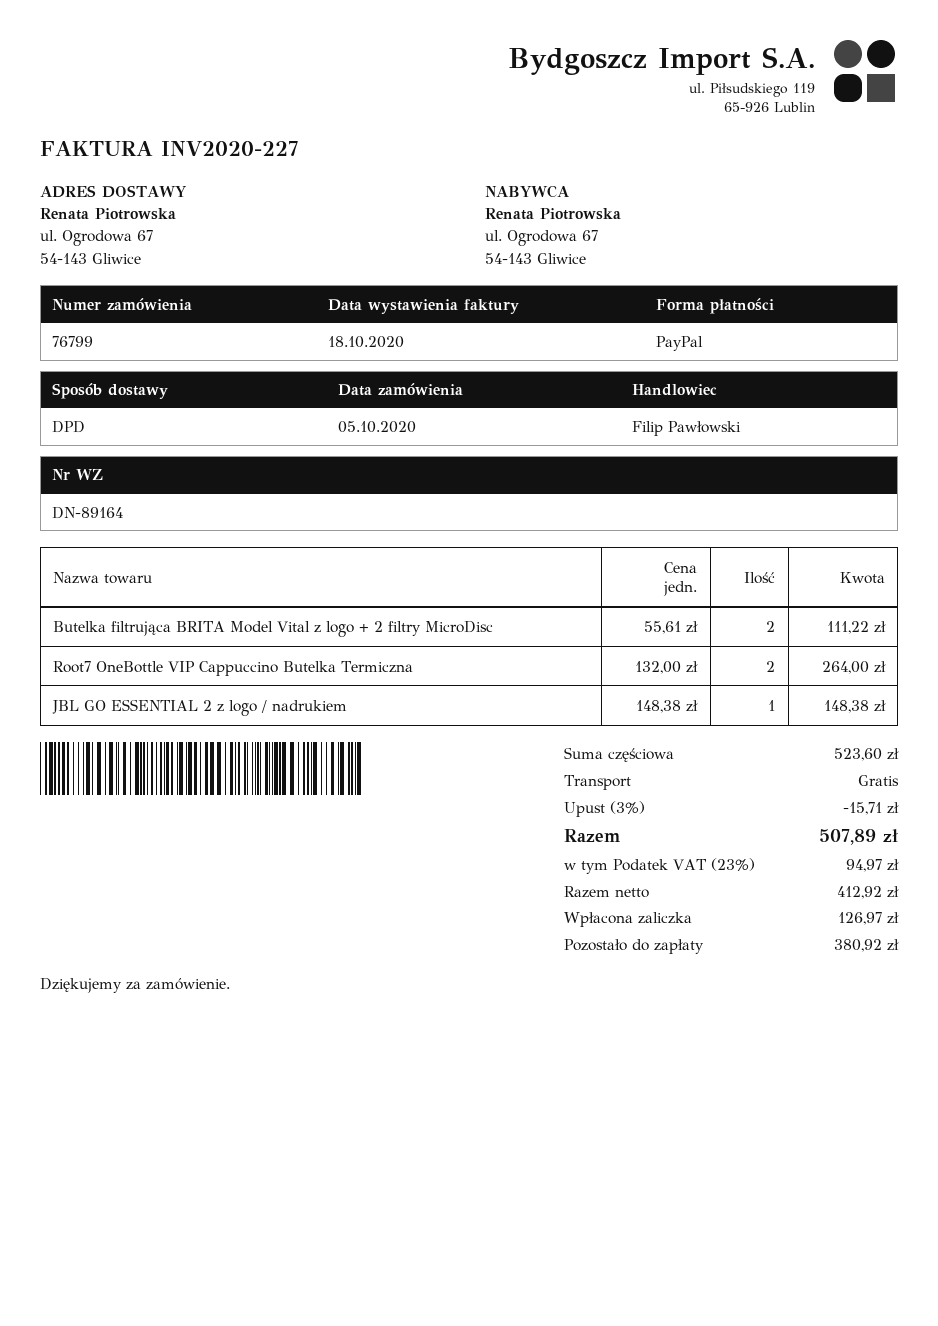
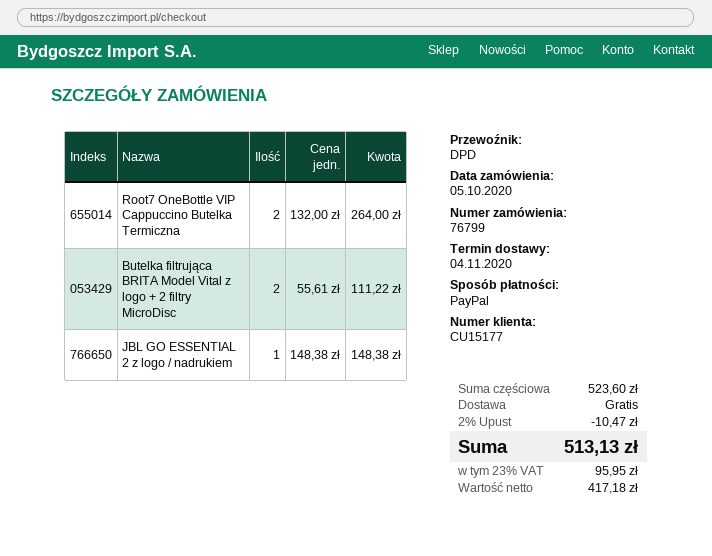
discount: 3% = 15.71 -> 2% = 10.47
net: 412.92 -> 417.18
tax: 23% = 94.97 -> 23% = 95.95
total: 507.89 -> 513.13

